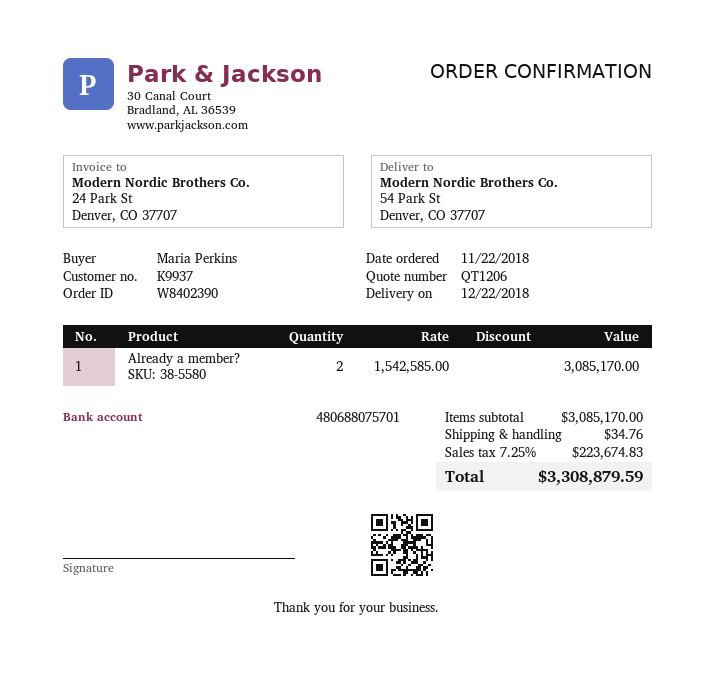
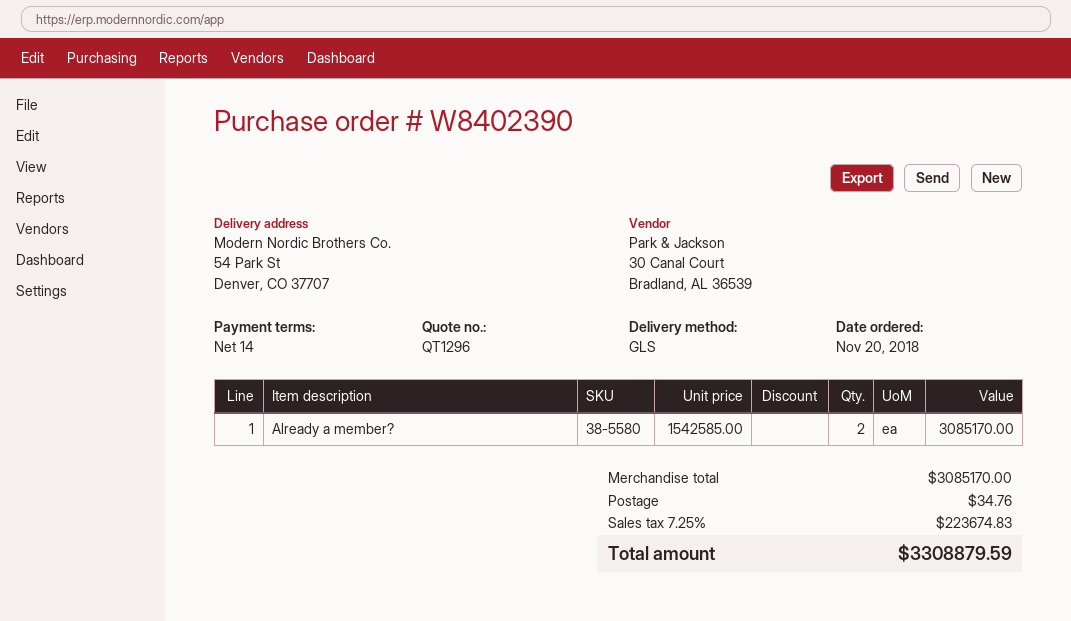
quote number: QT1206 -> QT1296
order date: 2018-11-22 -> 2018-11-20

